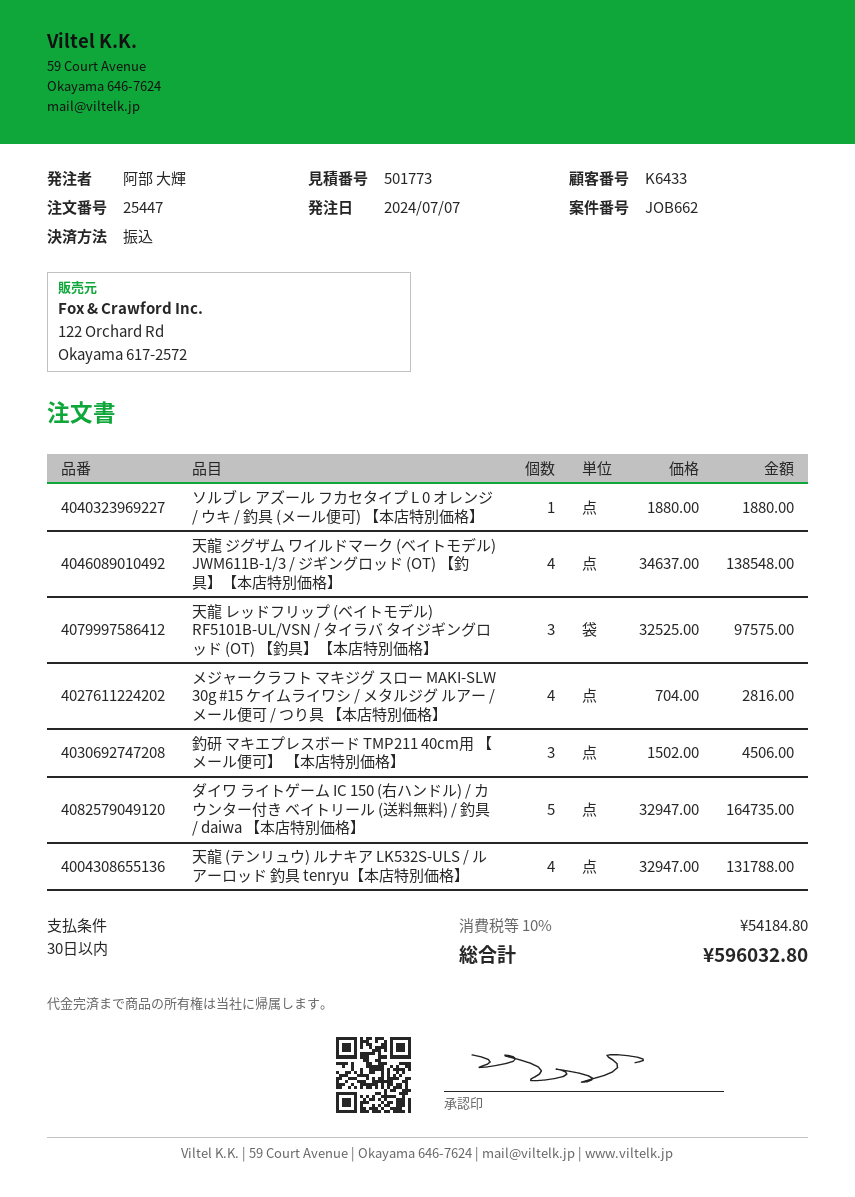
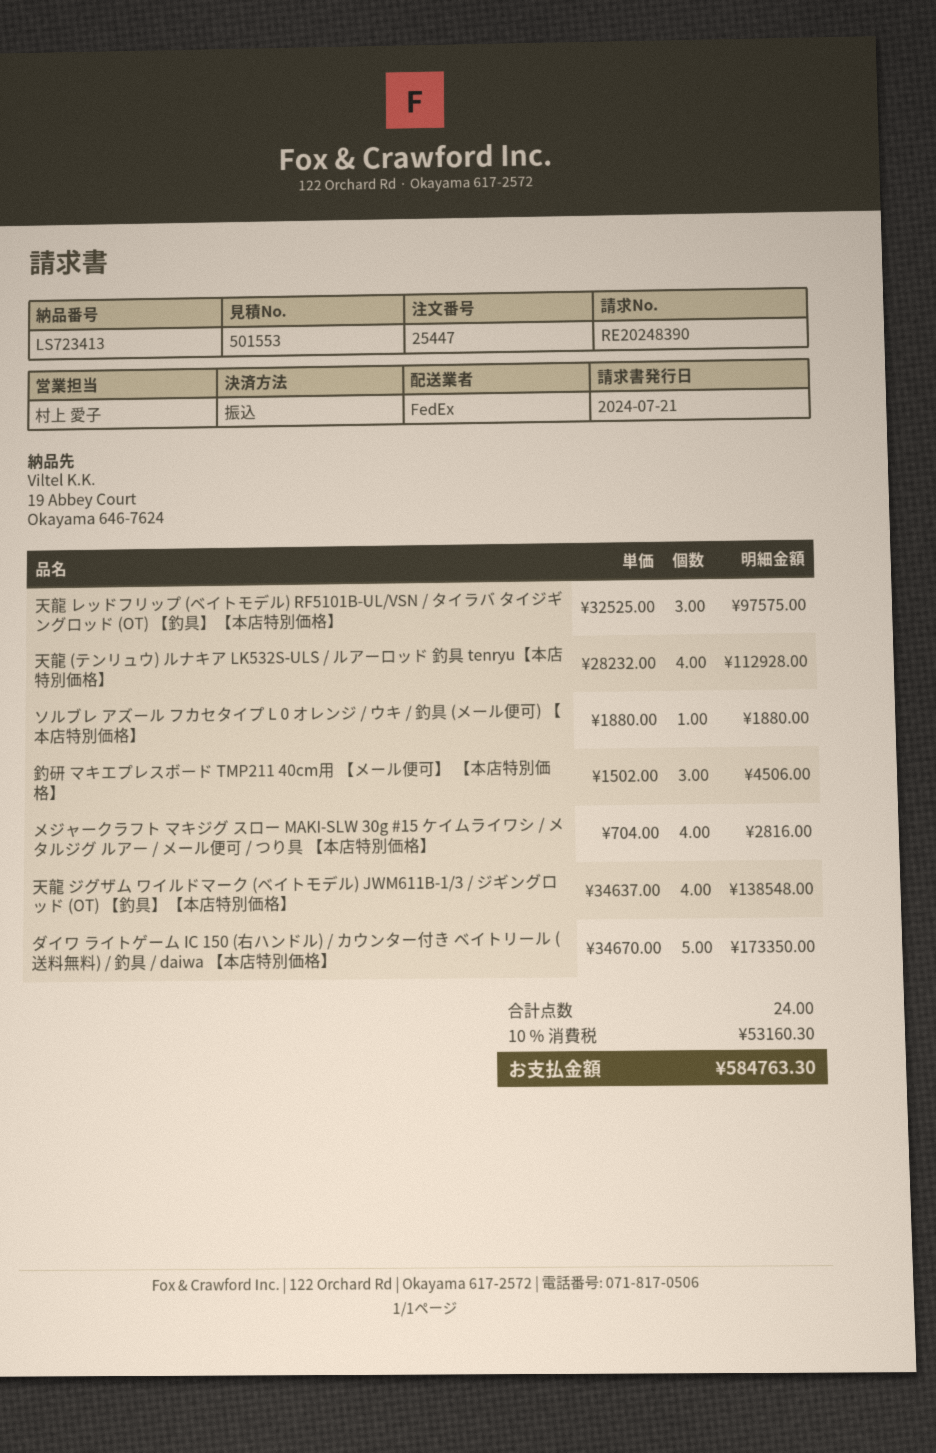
quote number: 501773 -> 501553
ダイワ ライトゲーム IC 150 (右ハンドル) / カウンター付き ベイトリール (送料無料) / 釣具 / daiwa 【本店特別価格】: 5 x 32947.00 = 164735.00 -> 5 x 34670.00 = 173350.00
天龍 (テンリュウ) ルナキア LK532S-ULS / ルアーロッド 釣具 tenryu【本店特別価格】: 4 x 32947.00 = 131788.00 -> 4 x 28232.00 = 112928.00
tax: 10% = 54184.80 -> 10% = 53160.30
total: 596032.80 -> 584763.30

